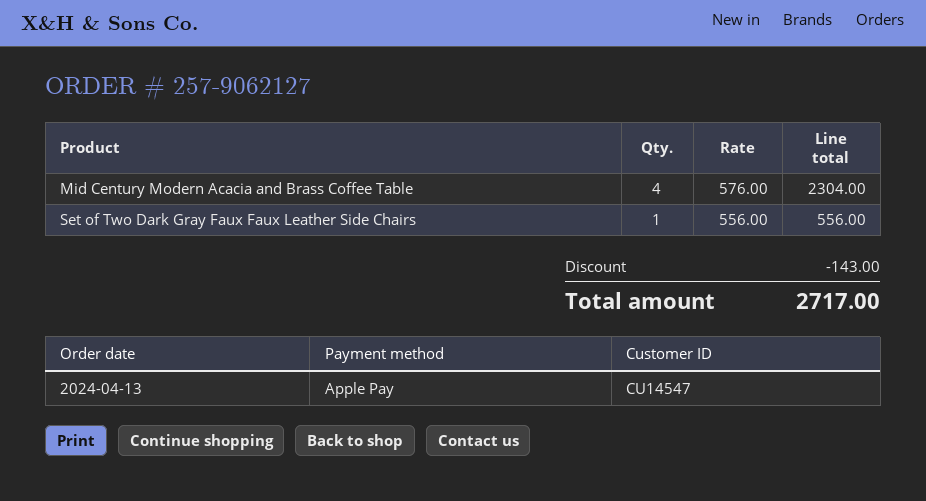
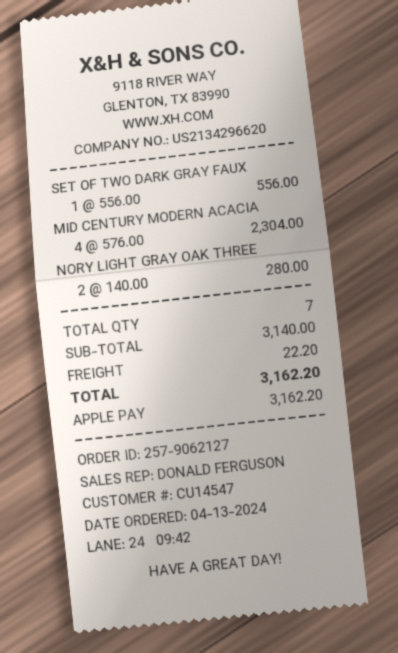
NORY LIGHT GRAY OAK THREE: none -> 2 x 140.00 = 280.00
discount: 143.00 -> none
shipping: none -> 22.20
total: 2717.00 -> 3162.20

